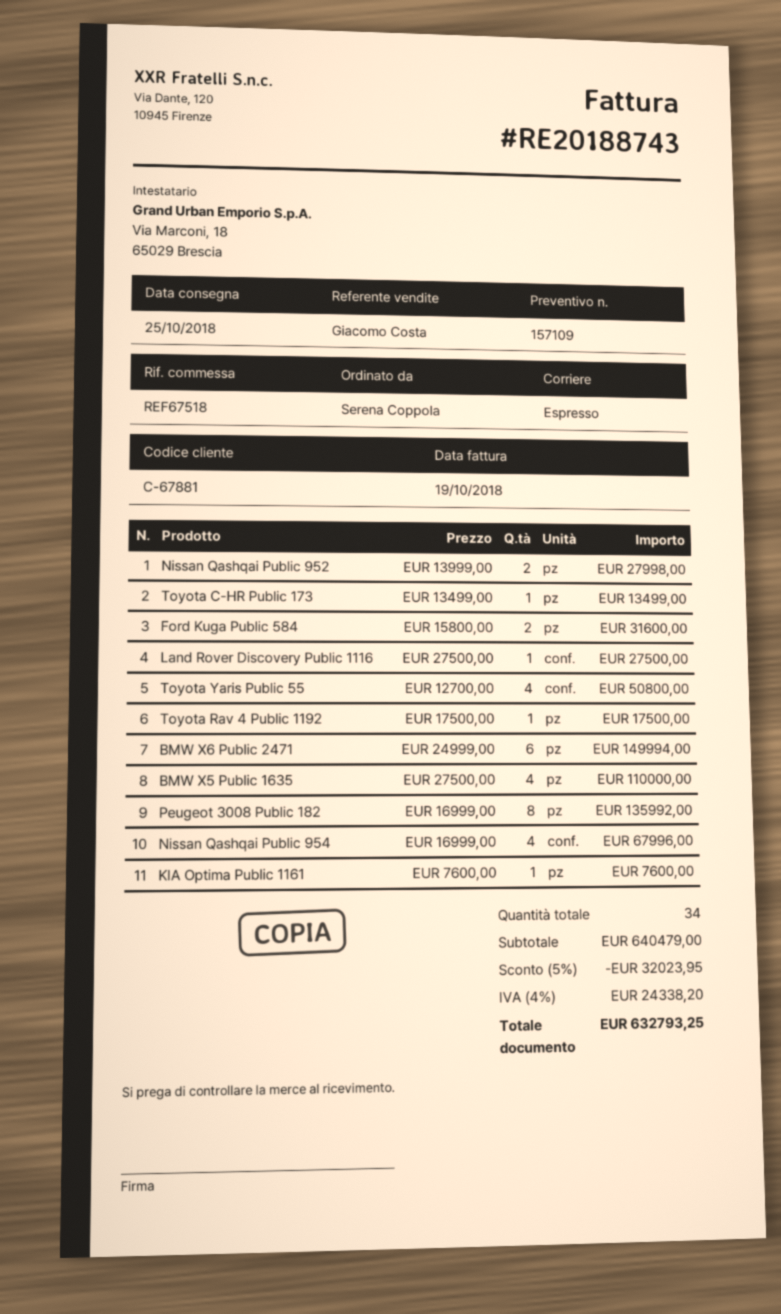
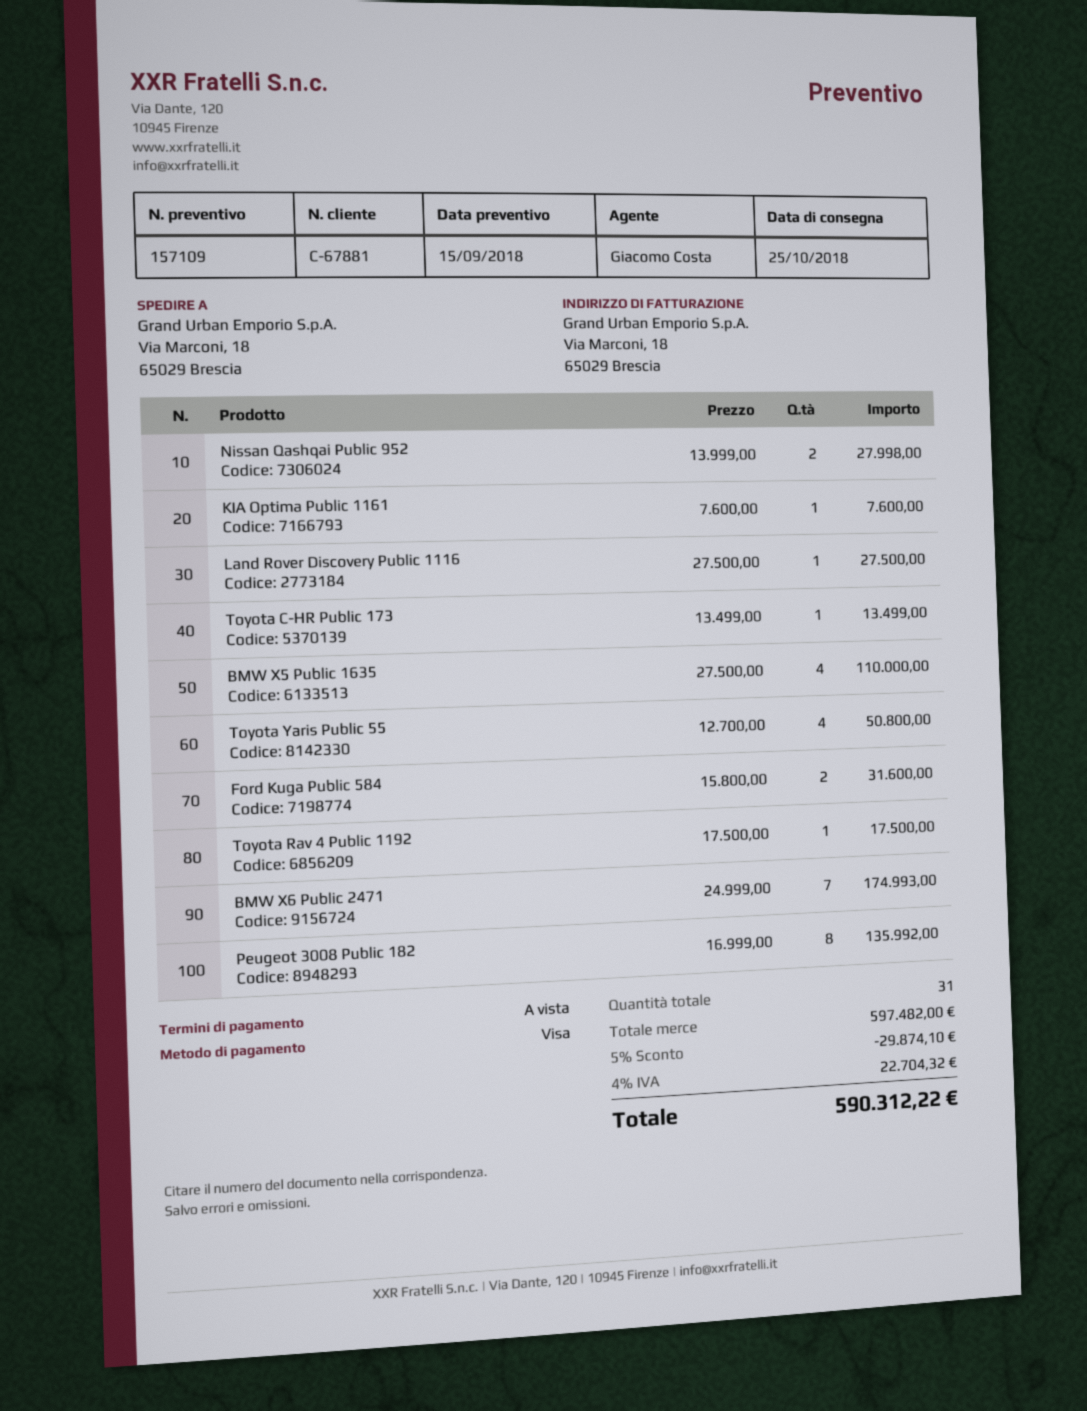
BMW X6 Public 2471: 6 x 24999.00 = 149994.00 -> 7 x 24999.00 = 174993.00
Nissan Qashqai Public 954: 4 x 16999.00 = 67996.00 -> none
total quantity: 34 -> 31
subtotal: 640479.00 -> 597482.00
discount: 5% = 32023.95 -> 5% = 29874.10
tax: 4% = 24338.20 -> 4% = 22704.32
total: 632793.25 -> 590312.22

